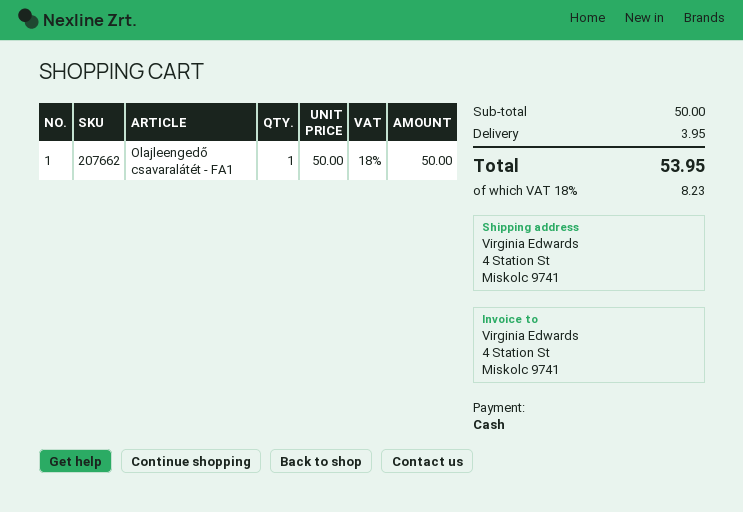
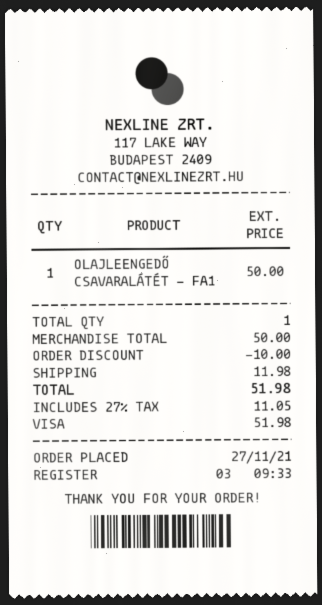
payment method: cash -> Visa
discount: none -> 10.00
shipping: 3.95 -> 11.98
tax: 18% = 8.23 -> 27% = 11.05
total: 53.95 -> 51.98

